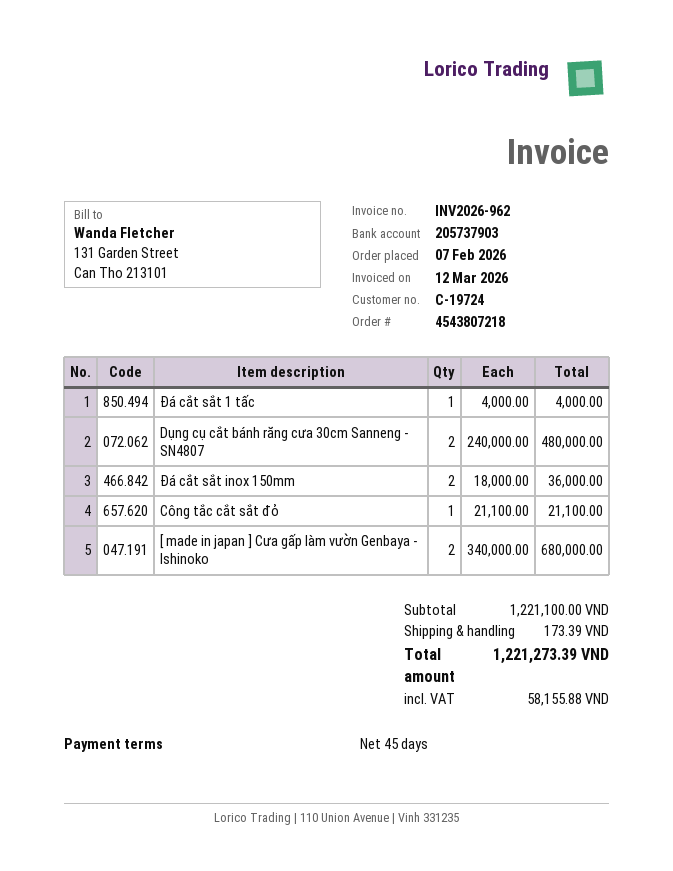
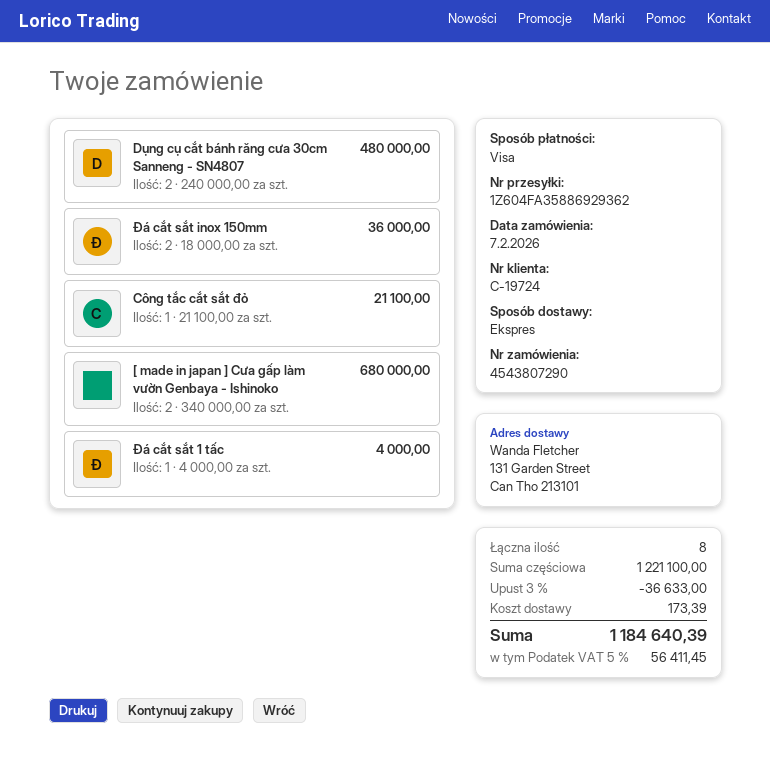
order number: 4543807218 -> 4543807290
discount: none -> 3% = 36633.00
tax: 58155.88 -> 56411.45
total: 1221273.39 -> 1184640.39

